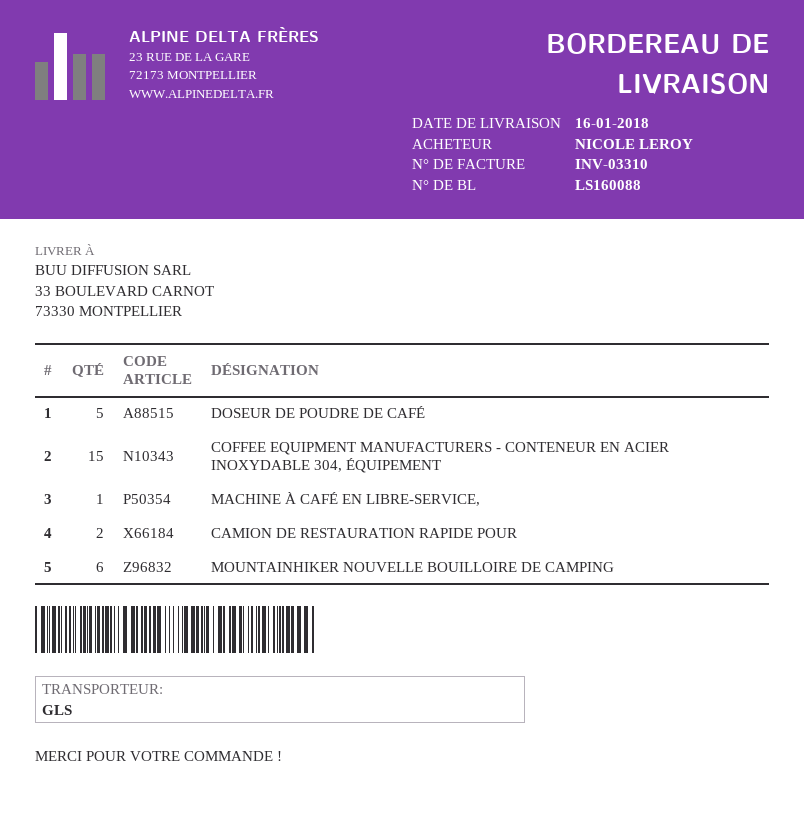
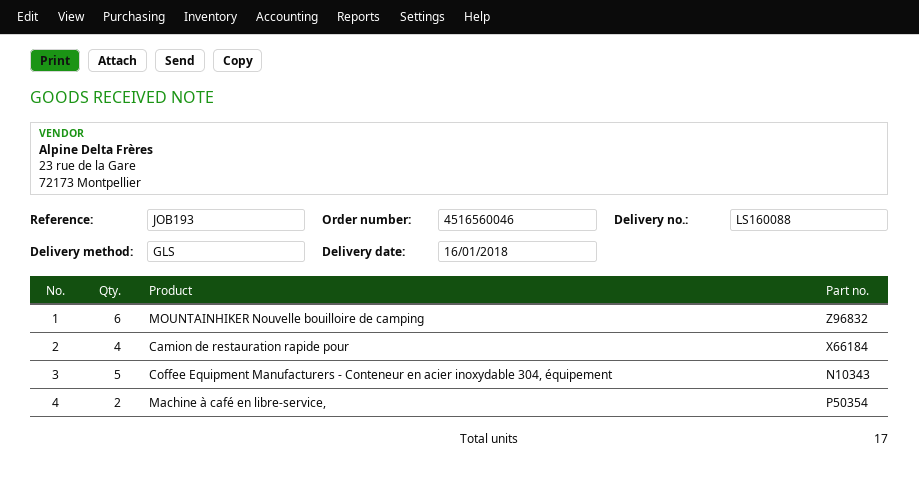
DOSEUR DE POUDRE DE CAFÉ: 5 -> none
COFFEE EQUIPMENT MANUFACTURERS - CONTENEUR EN ACIER INOXYDABLE 304, ÉQUIPEMENT: 15 -> 5
MACHINE À CAFÉ EN LIBRE-SERVICE,: 1 -> 2
CAMION DE RESTAURATION RAPIDE POUR: 2 -> 4

